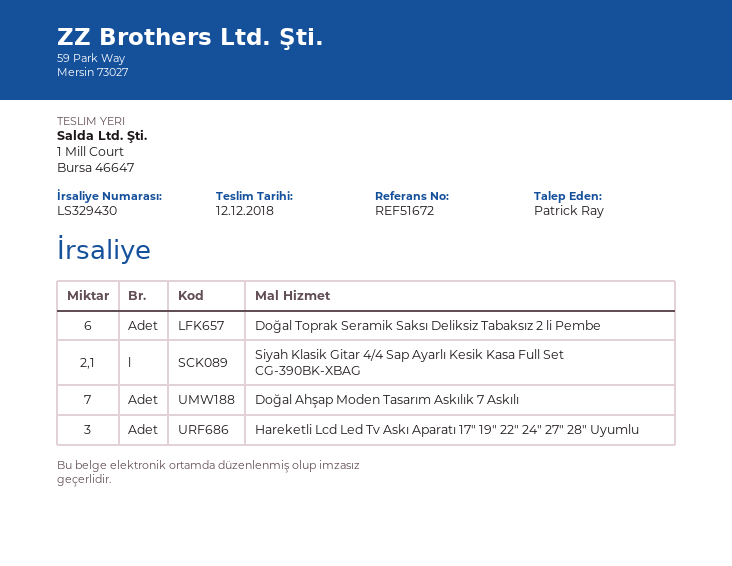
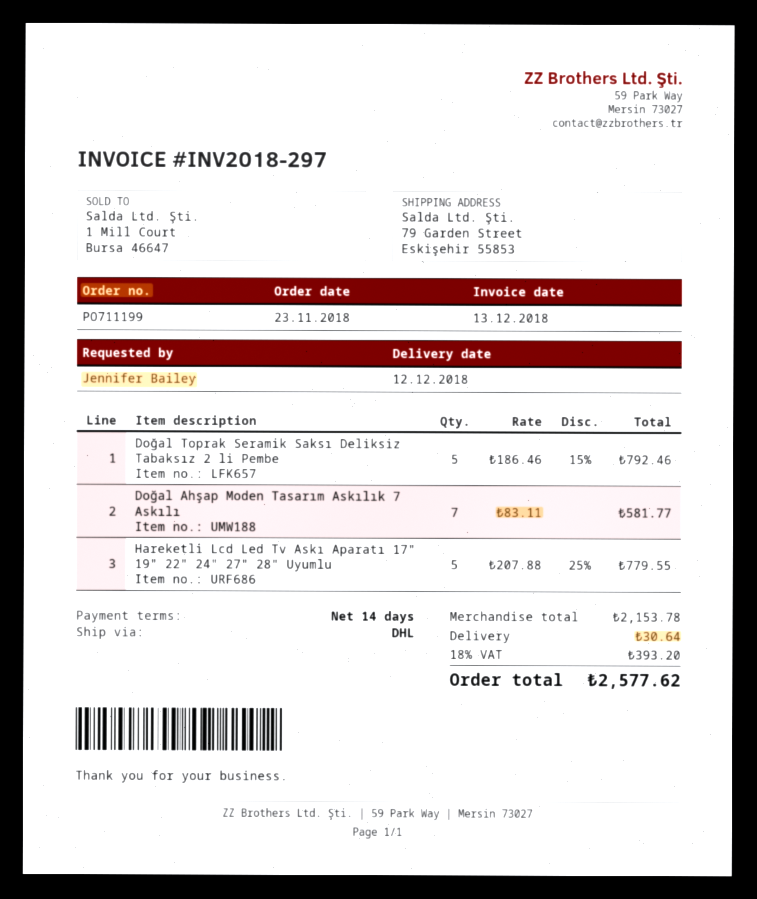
ordered by: Patrick Ray -> Jennifer Bailey
ship to: 1 Mill Court, Bursa 46647 -> 79 Garden Street, Eskişehir 55853
Doğal Toprak Seramik Saksı Deliksiz Tabaksız 2 li Pembe: 6 -> 5
Siyah Klasik Gitar 4/4 Sap Ayarlı Kesik Kasa Full Set CG-390BK-XBAG: 2.1 -> none
Hareketli Lcd Led Tv Askı Aparatı 17" 19" 22" 24" 27" 28" Uyumlu: 3 -> 5

